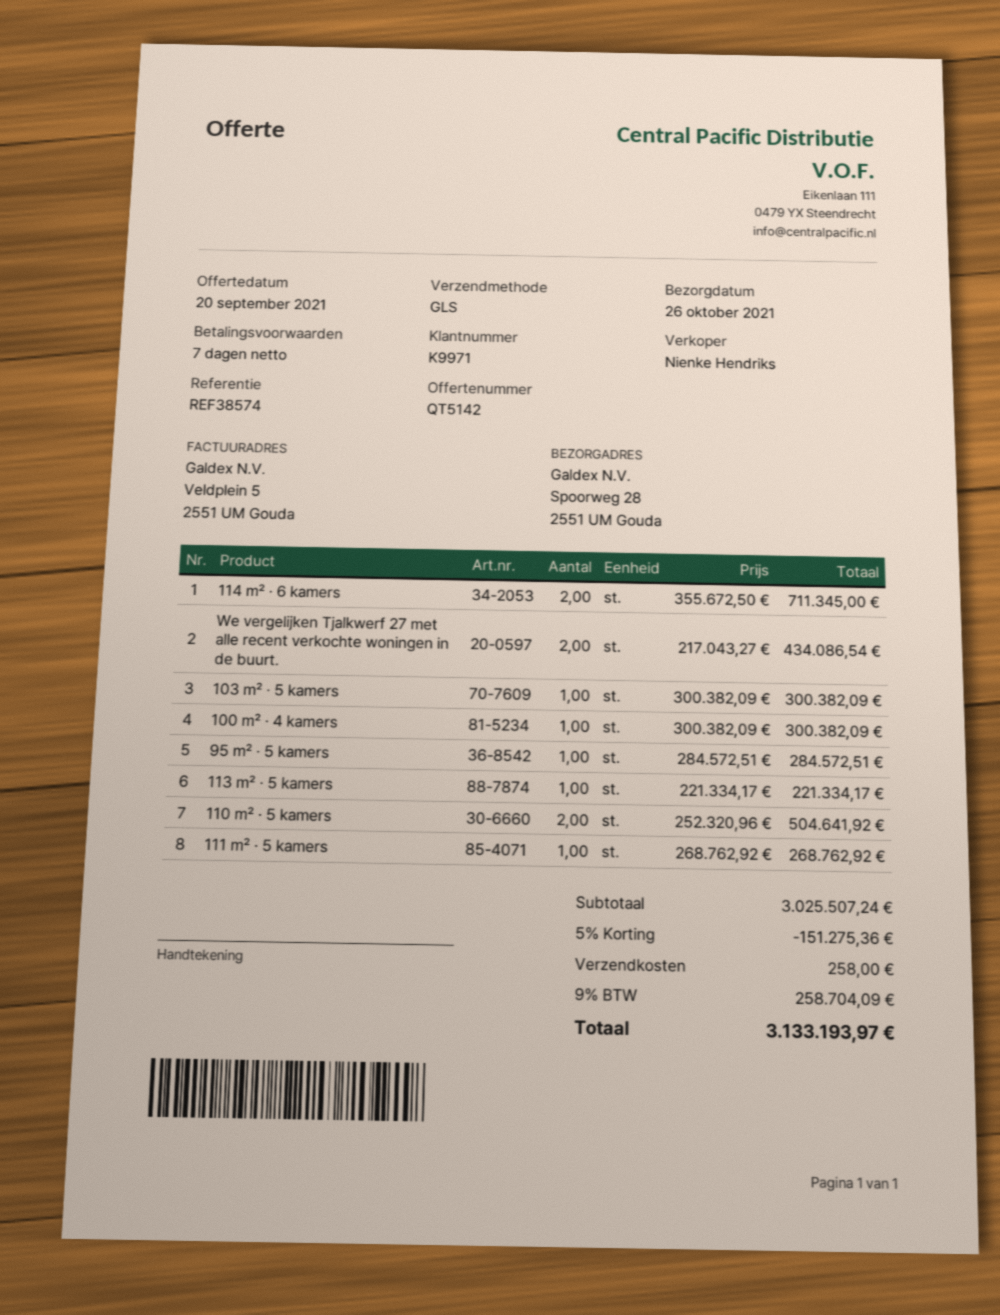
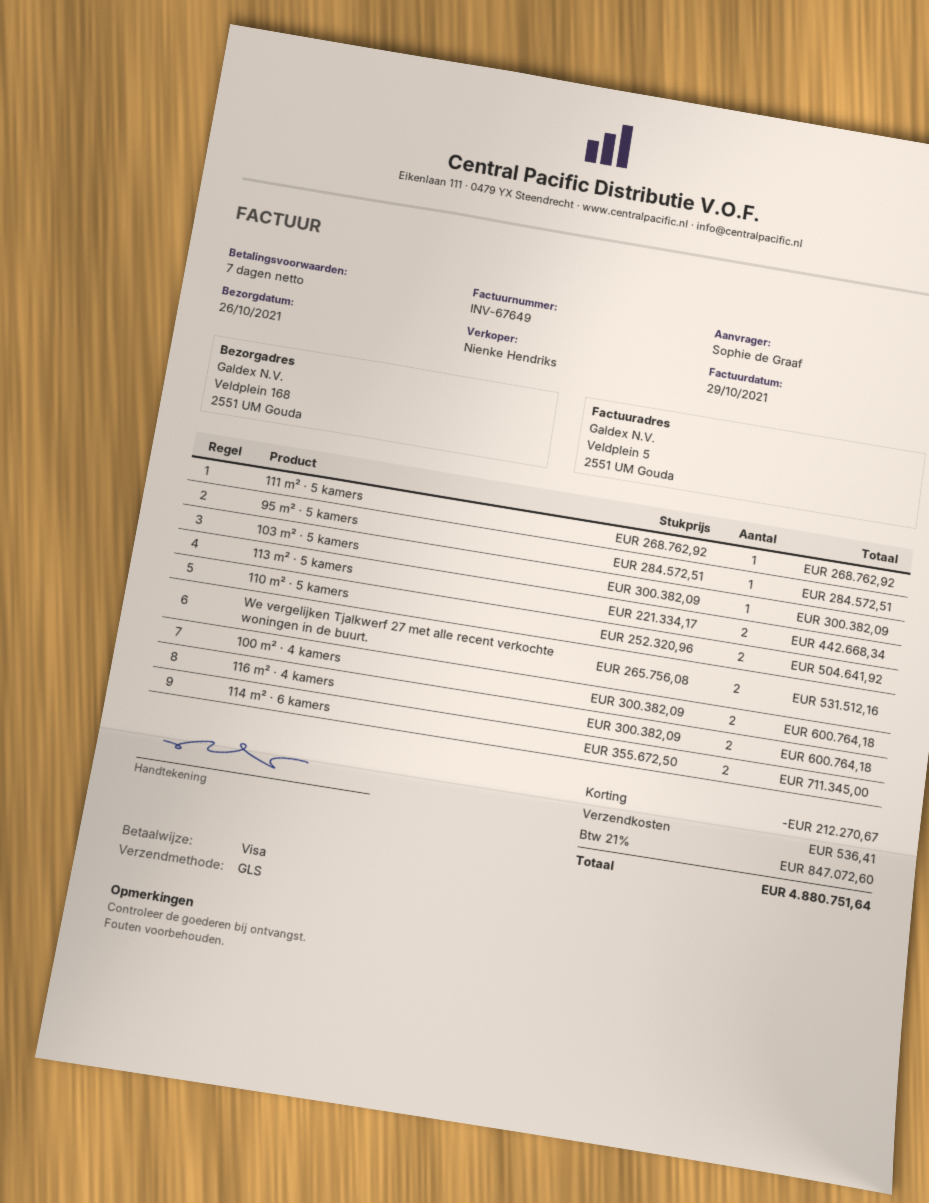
ship to: Spoorweg 28, 2551 UM Gouda -> Veldplein 168, 2551 UM Gouda
We vergelijken Tjalkwerf 27 met alle recent verkochte woningen in de buurt.: 2 x 217043.27 = 434086.54 -> 2 x 265756.08 = 531512.16
100 m² · 4 kamers: 1 x 300382.09 = 300382.09 -> 2 x 300382.09 = 600764.18
113 m² · 5 kamers: 1 x 221334.17 = 221334.17 -> 2 x 221334.17 = 442668.34
116 m² · 4 kamers: none -> 2 x 300382.09 = 600764.18
discount: 151275.36 -> 212270.67
shipping: 258.00 -> 536.41
tax: 9% = 258704.09 -> 21% = 847072.60
total: 3133193.97 -> 4880751.64

